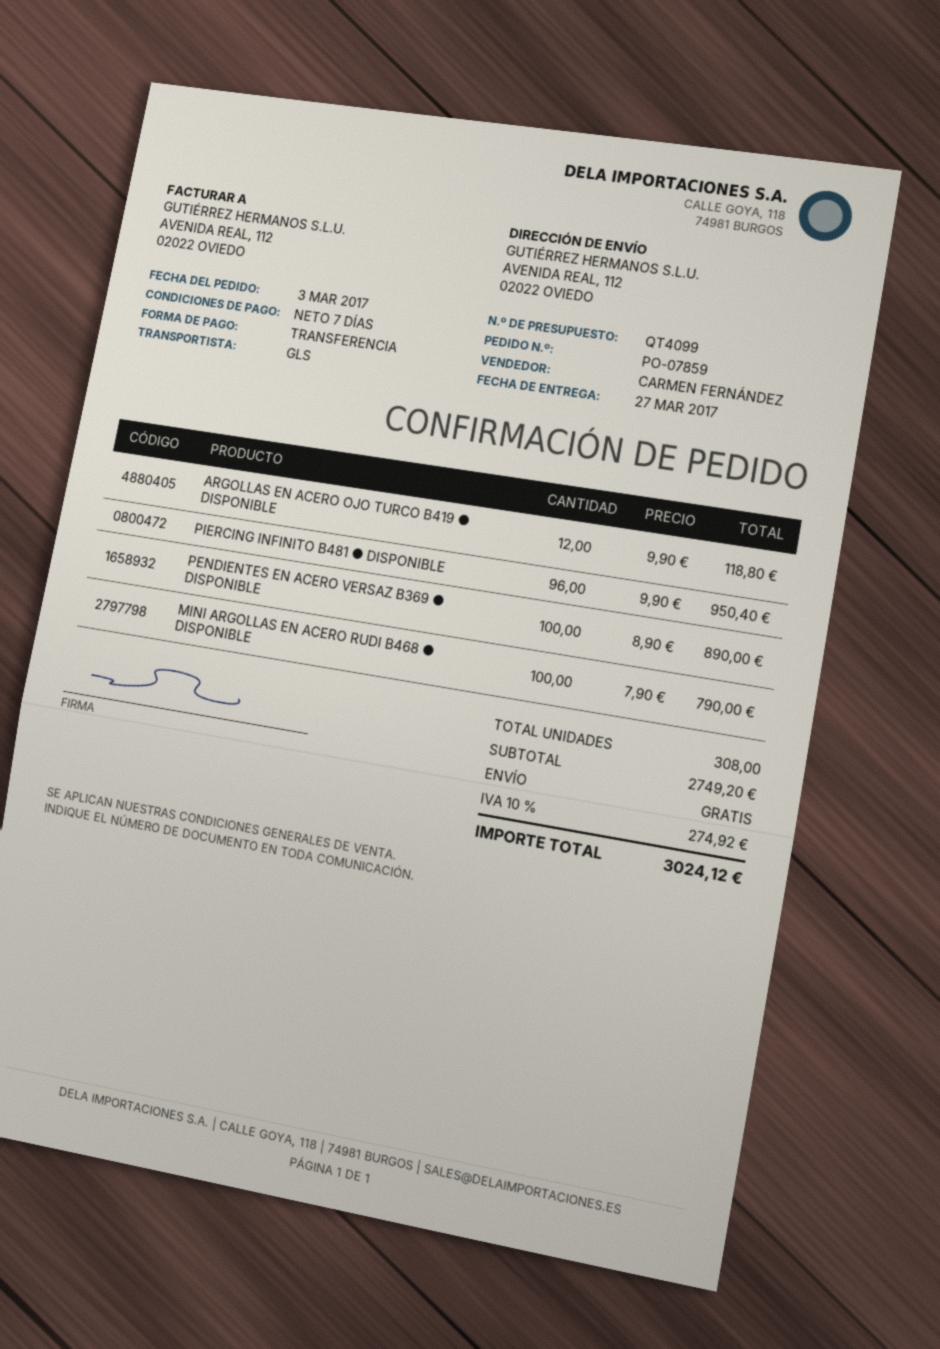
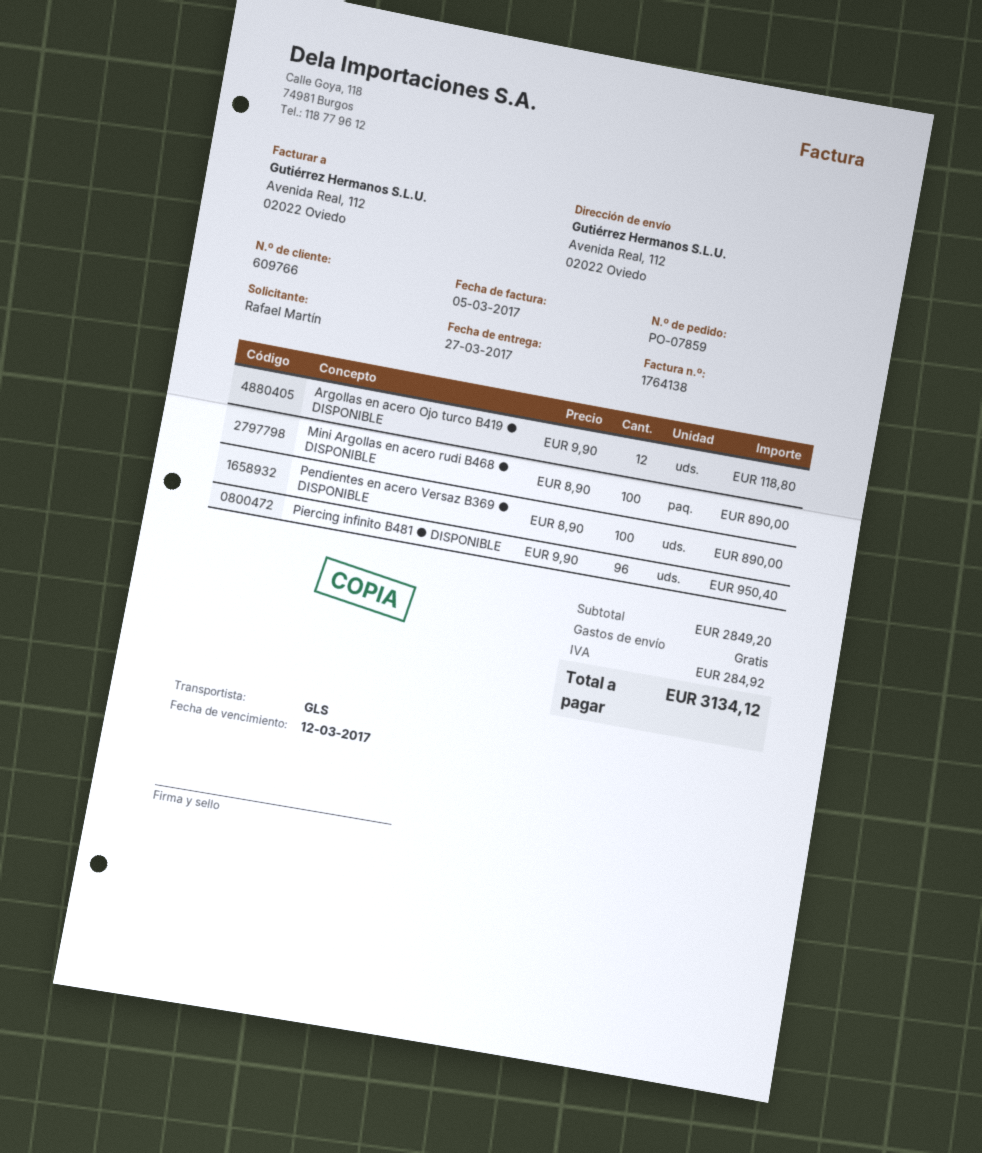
MINI ARGOLLAS EN ACERO RUDI B468 ● DISPONIBLE: 100 x 7.90 = 790.00 -> 100 x 8.90 = 890.00
subtotal: 2749.20 -> 2849.20
tax: 274.92 -> 284.92
total: 3024.12 -> 3134.12

